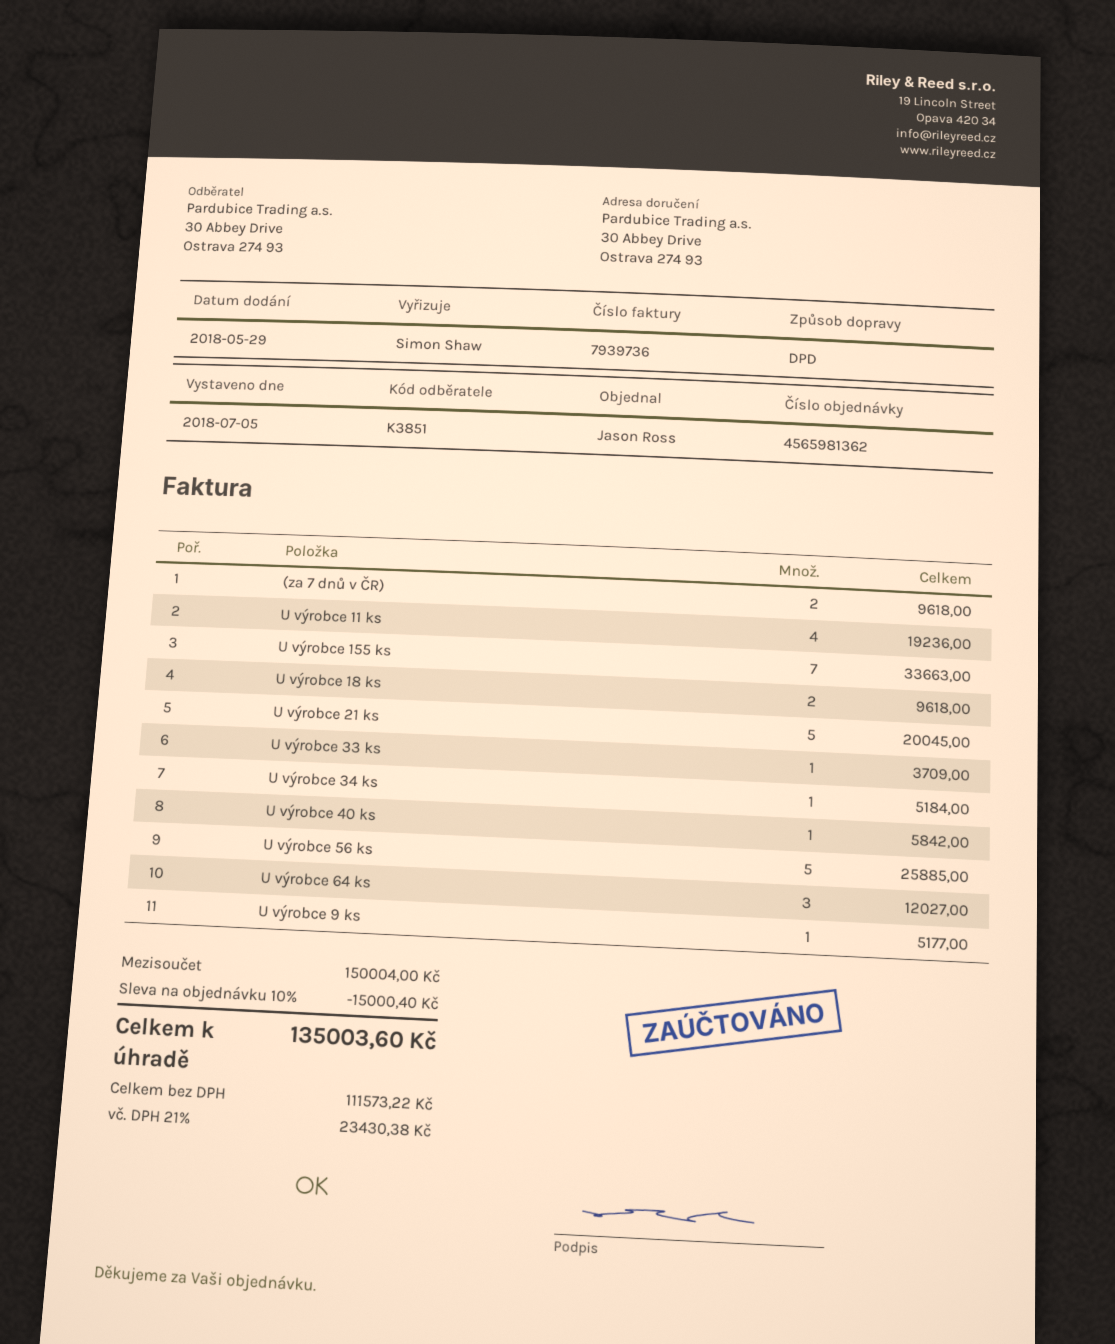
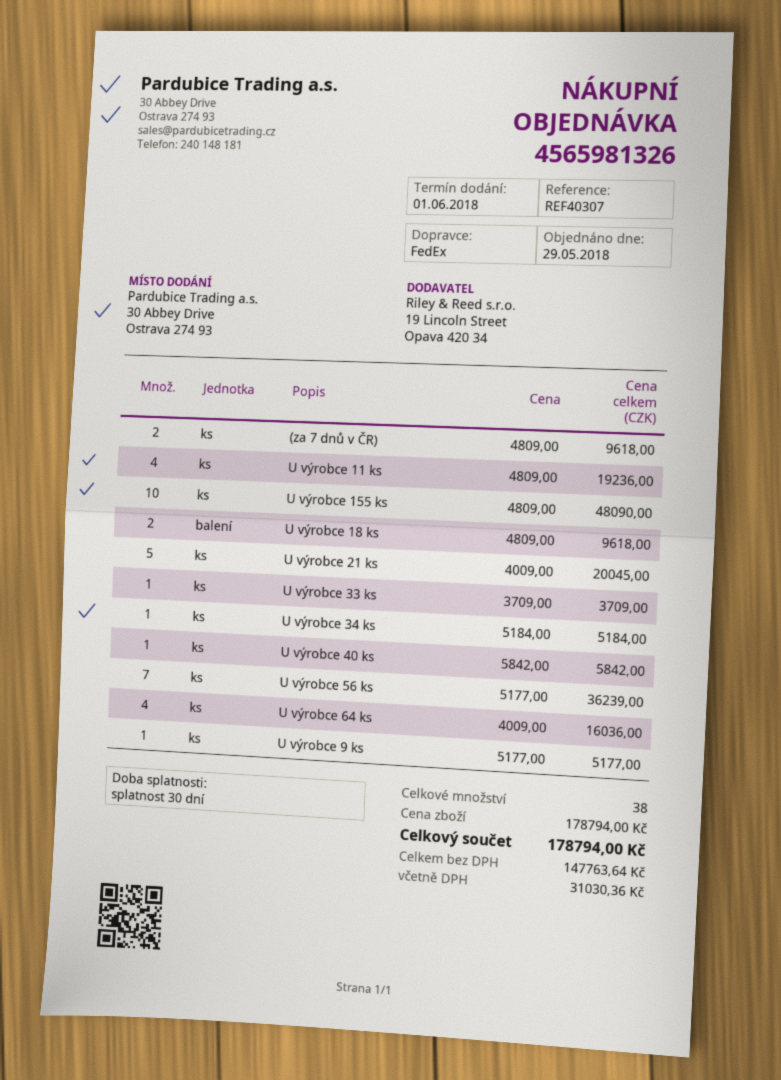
order number: 4565981362 -> 4565981326
delivery date: 2018-05-29 -> 2018-06-01
shipping method: DPD -> FedEx
U výrobce 155 ks: 7 for 33663.00 -> 10 for 48090.00
U výrobce 56 ks: 5 for 25885.00 -> 7 for 36239.00
U výrobce 64 ks: 3 for 12027.00 -> 4 for 16036.00
subtotal: 150004.00 -> 178794.00
discount: 10% = 15000.40 -> none
net: 111573.22 -> 147763.64
tax: 23430.38 -> 31030.36
total: 135003.60 -> 178794.00

